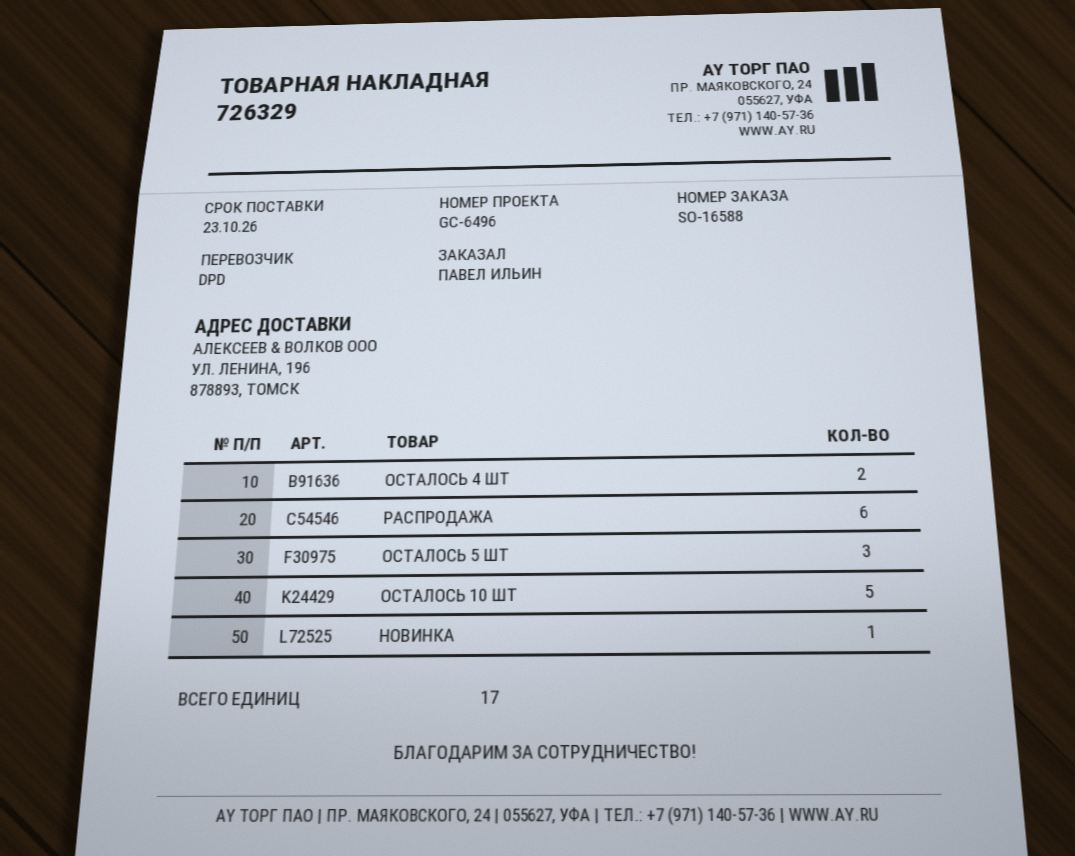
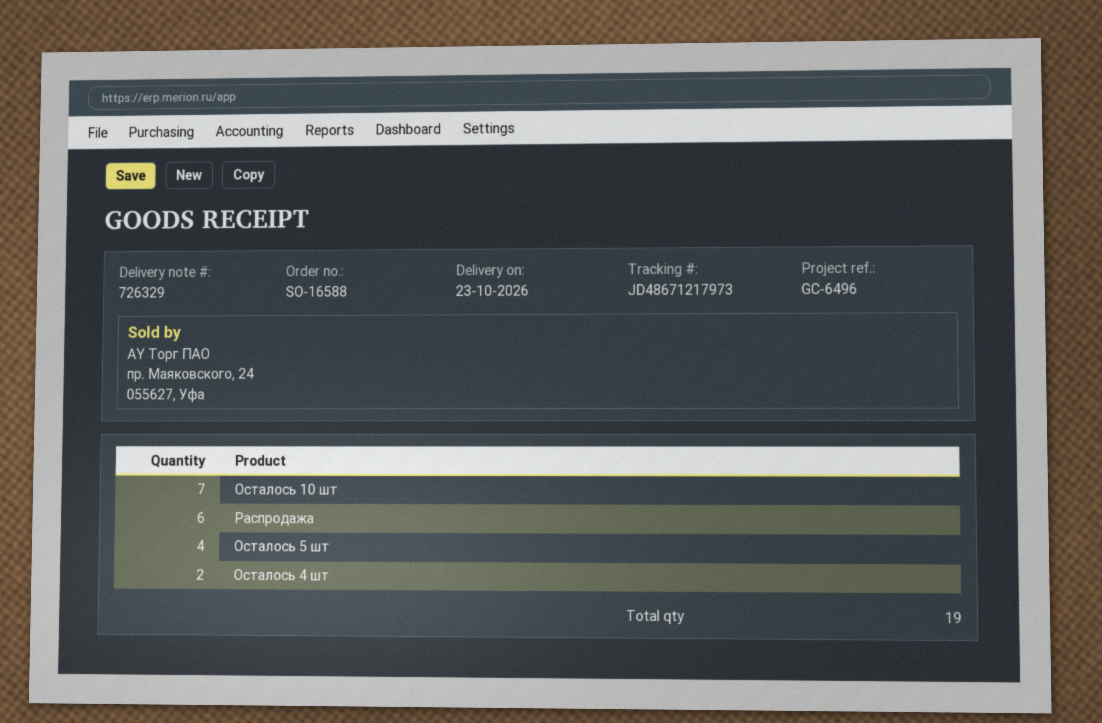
ОСТАЛОСЬ 5 ШТ: 3 -> 4
ОСТАЛОСЬ 10 ШТ: 5 -> 7
НОВИНКА: 1 -> none
total quantity: 17 -> 19

